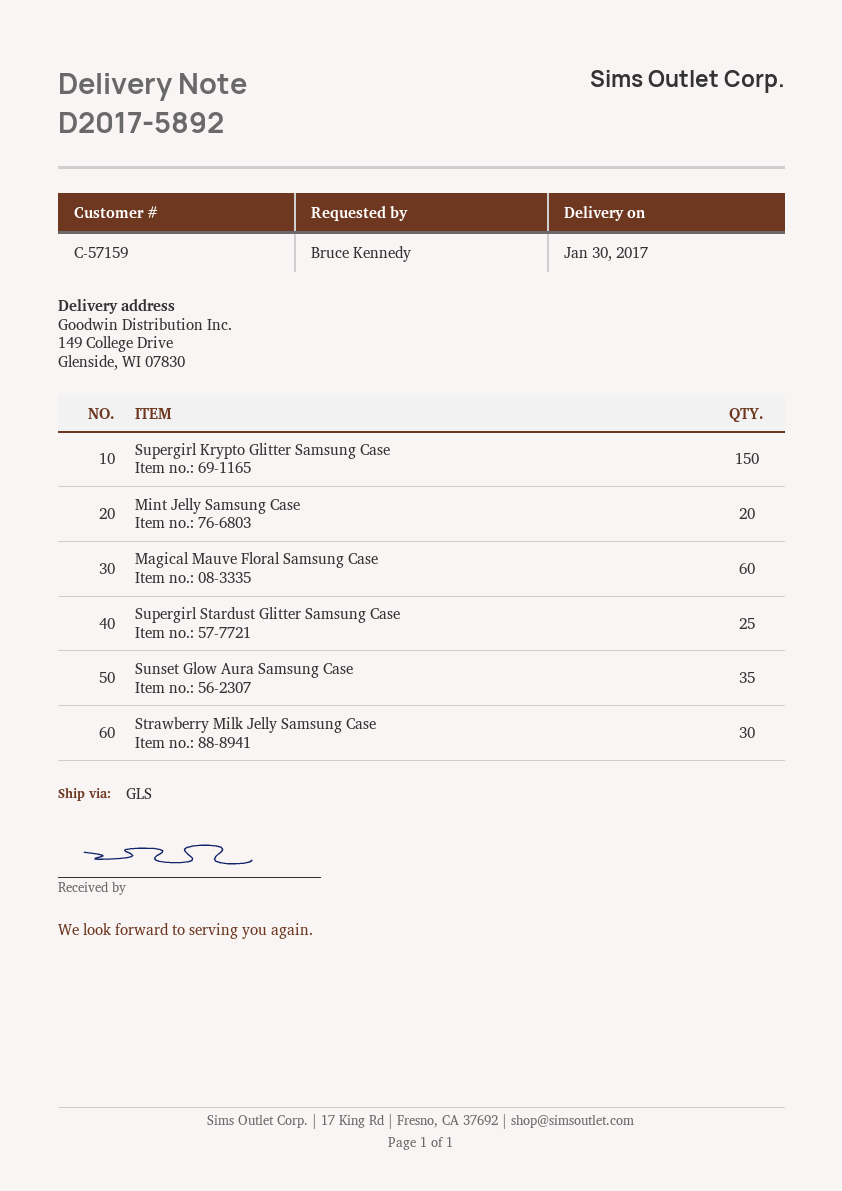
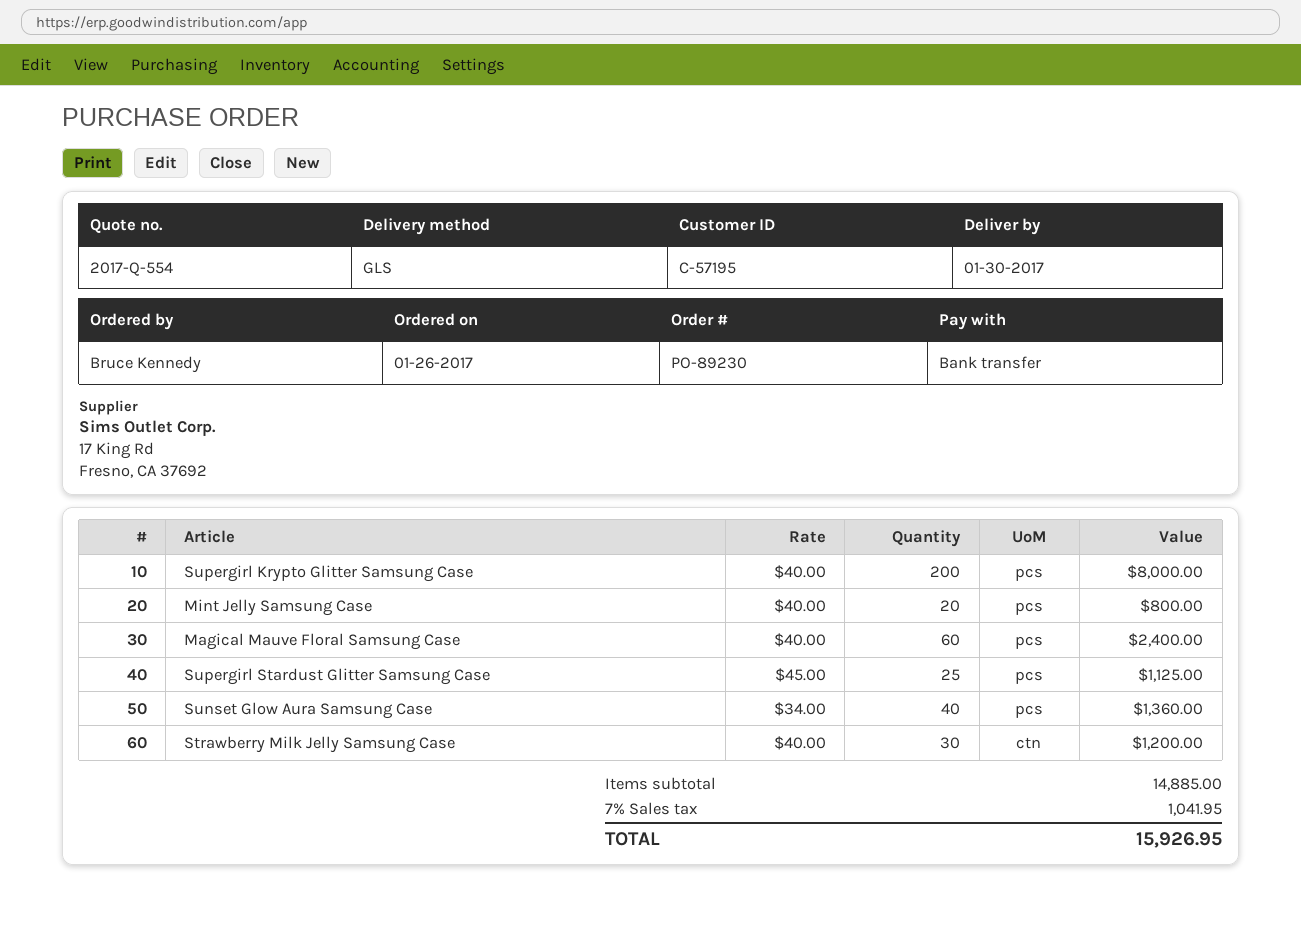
customer number: C-57159 -> C-57195
Supergirl Krypto Glitter Samsung Case: 150 -> 200
Sunset Glow Aura Samsung Case: 35 -> 40

